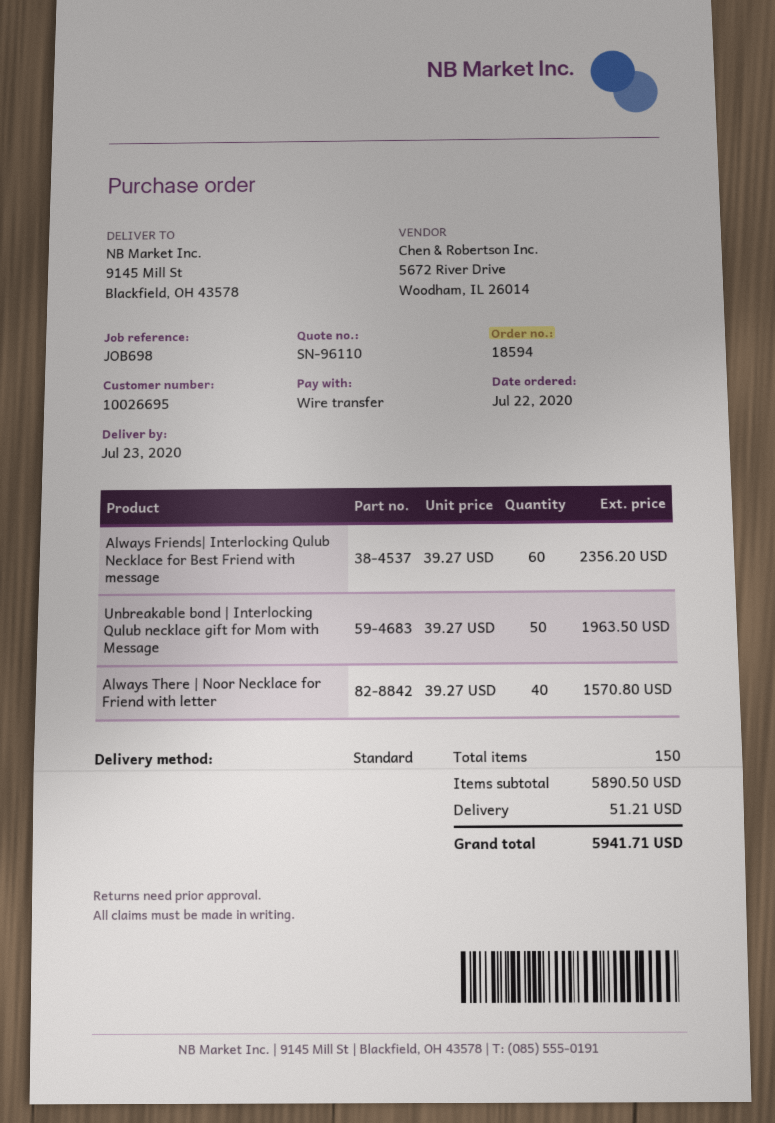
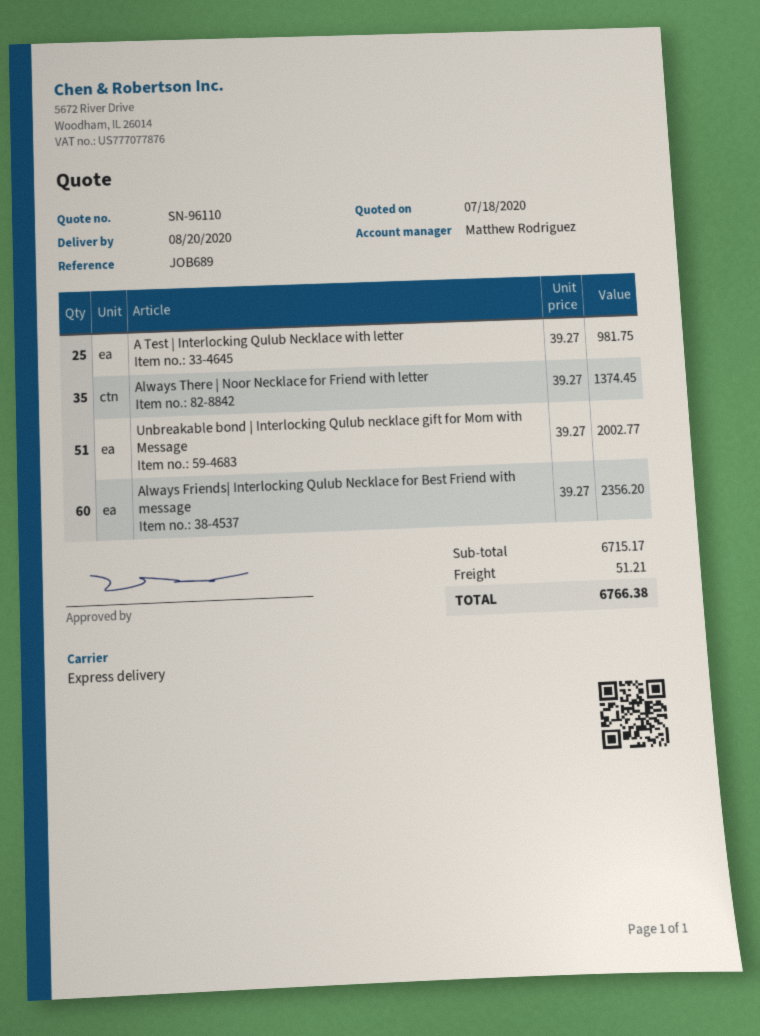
delivery date: 2020-07-23 -> 2020-08-20
reference: JOB698 -> JOB689
shipping method: standard -> express
Unbreakable bond | Interlocking Qulub necklace gift for Mom with Message: 50 x 39.27 = 1963.50 -> 51 x 39.27 = 2002.77
Always There | Noor Necklace for Friend with letter: 40 x 39.27 = 1570.80 -> 35 x 39.27 = 1374.45
A Test | Interlocking Qulub Necklace with letter: none -> 25 x 39.27 = 981.75
subtotal: 5890.50 -> 6715.17
total: 5941.71 -> 6766.38

